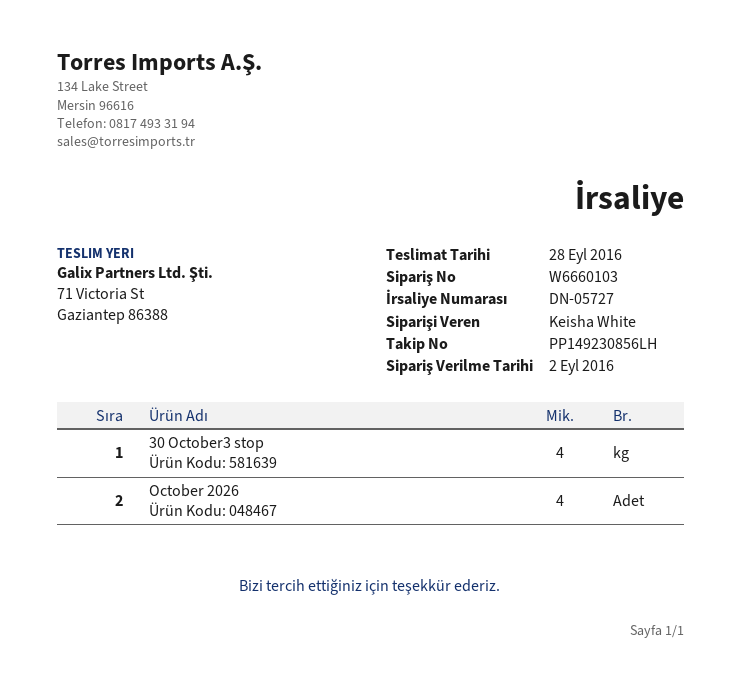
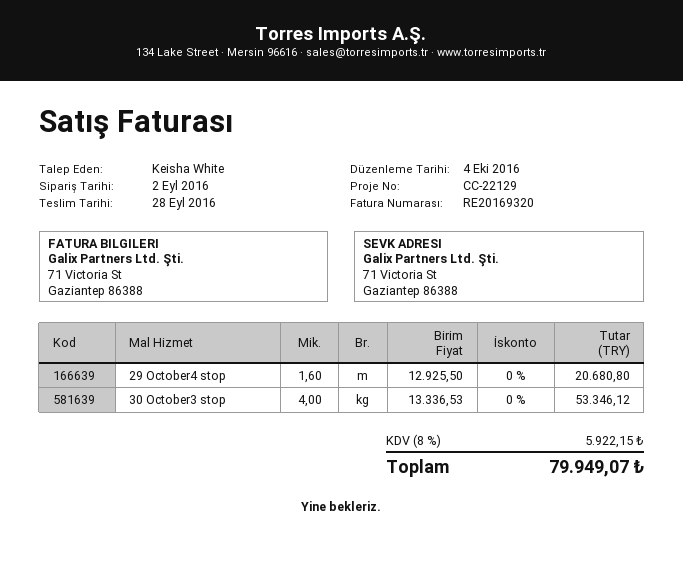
October 2026: 4 -> none
29 October4 stop: none -> 1.6

